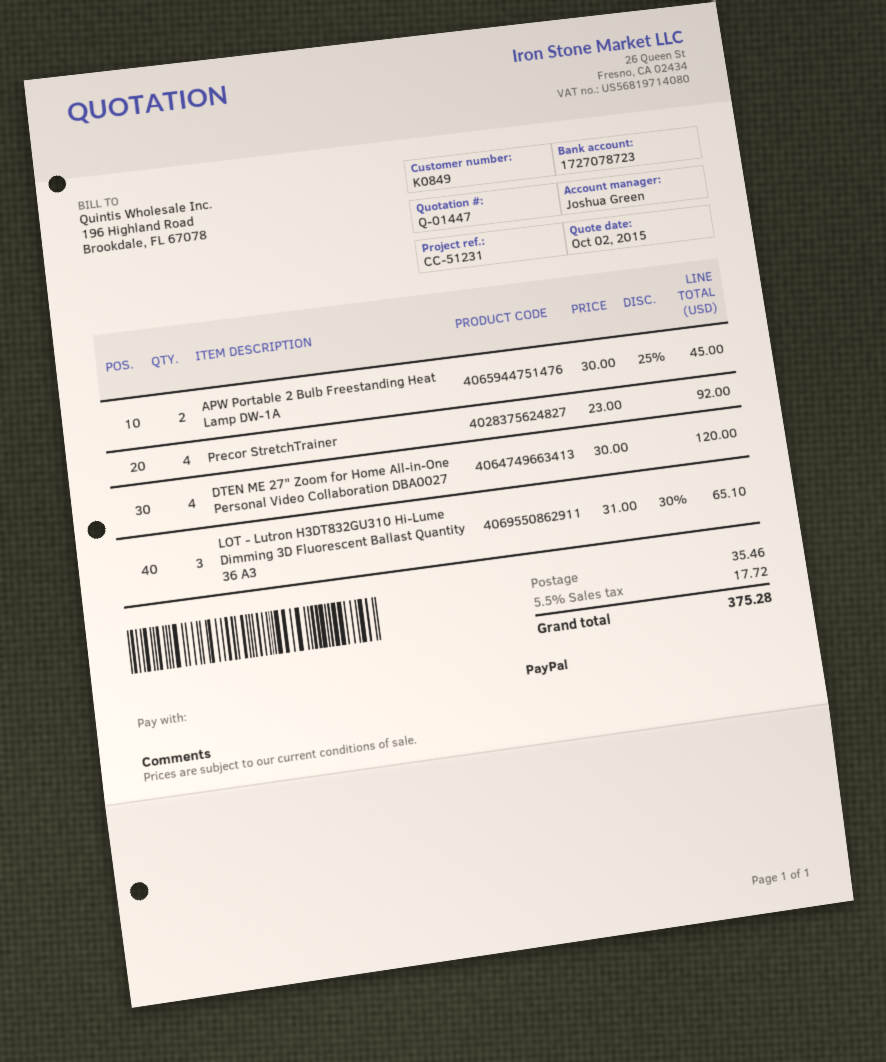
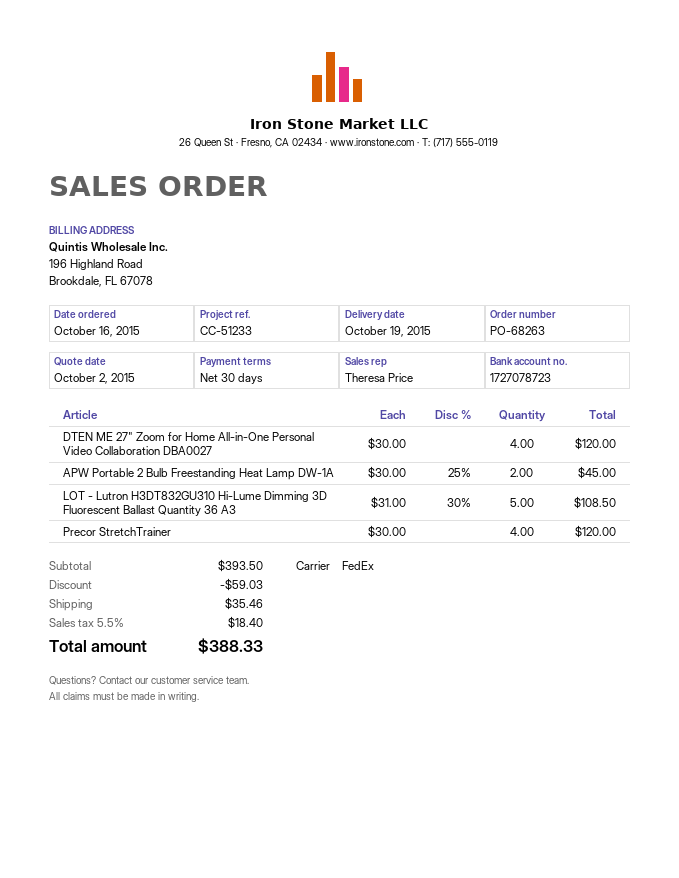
reference: CC-51231 -> CC-51233
sales rep: Joshua Green -> Theresa Price
Precor StretchTrainer: 4 x 23.00 = 92.00 -> 4 x 30.00 = 120.00
LOT - Lutron H3DT832GU310 Hi-Lume Dimming 3D Fluorescent Ballast Quantity 36 A3: 3 x 31.00 - 30% = 65.10 -> 5 x 31.00 - 30% = 108.50
discount: none -> 59.03
tax: 5.5% = 17.72 -> 5.5% = 18.40
total: 375.28 -> 388.33

